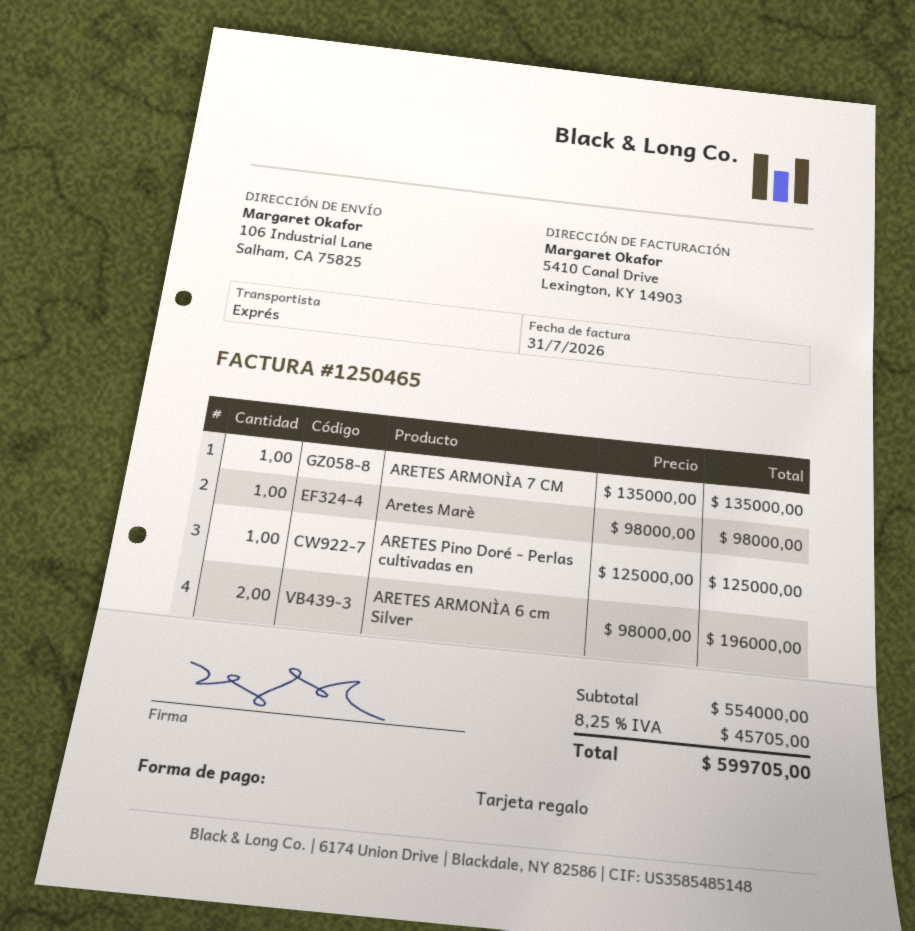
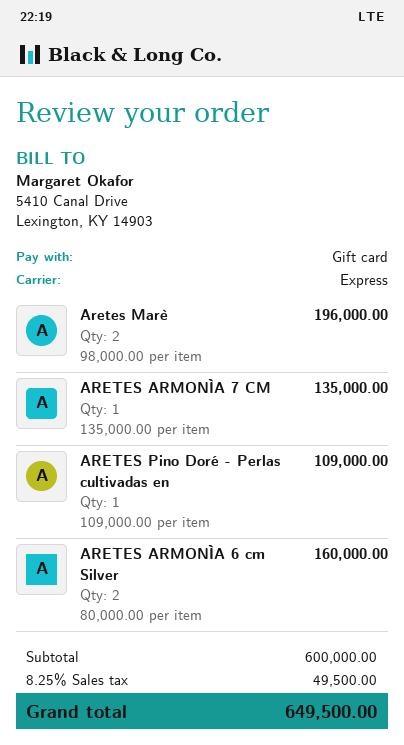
Aretes Marè: 1 x 98000.00 = 98000.00 -> 2 x 98000.00 = 196000.00
ARETES Pino Doré - Perlas cultivadas en: 1 x 125000.00 = 125000.00 -> 1 x 109000.00 = 109000.00
ARETES ARMONÌA 6 cm Silver: 2 x 98000.00 = 196000.00 -> 2 x 80000.00 = 160000.00
subtotal: 554000.00 -> 600000.00
tax: 8.25% = 45705.00 -> 8.25% = 49500.00
total: 599705.00 -> 649500.00

